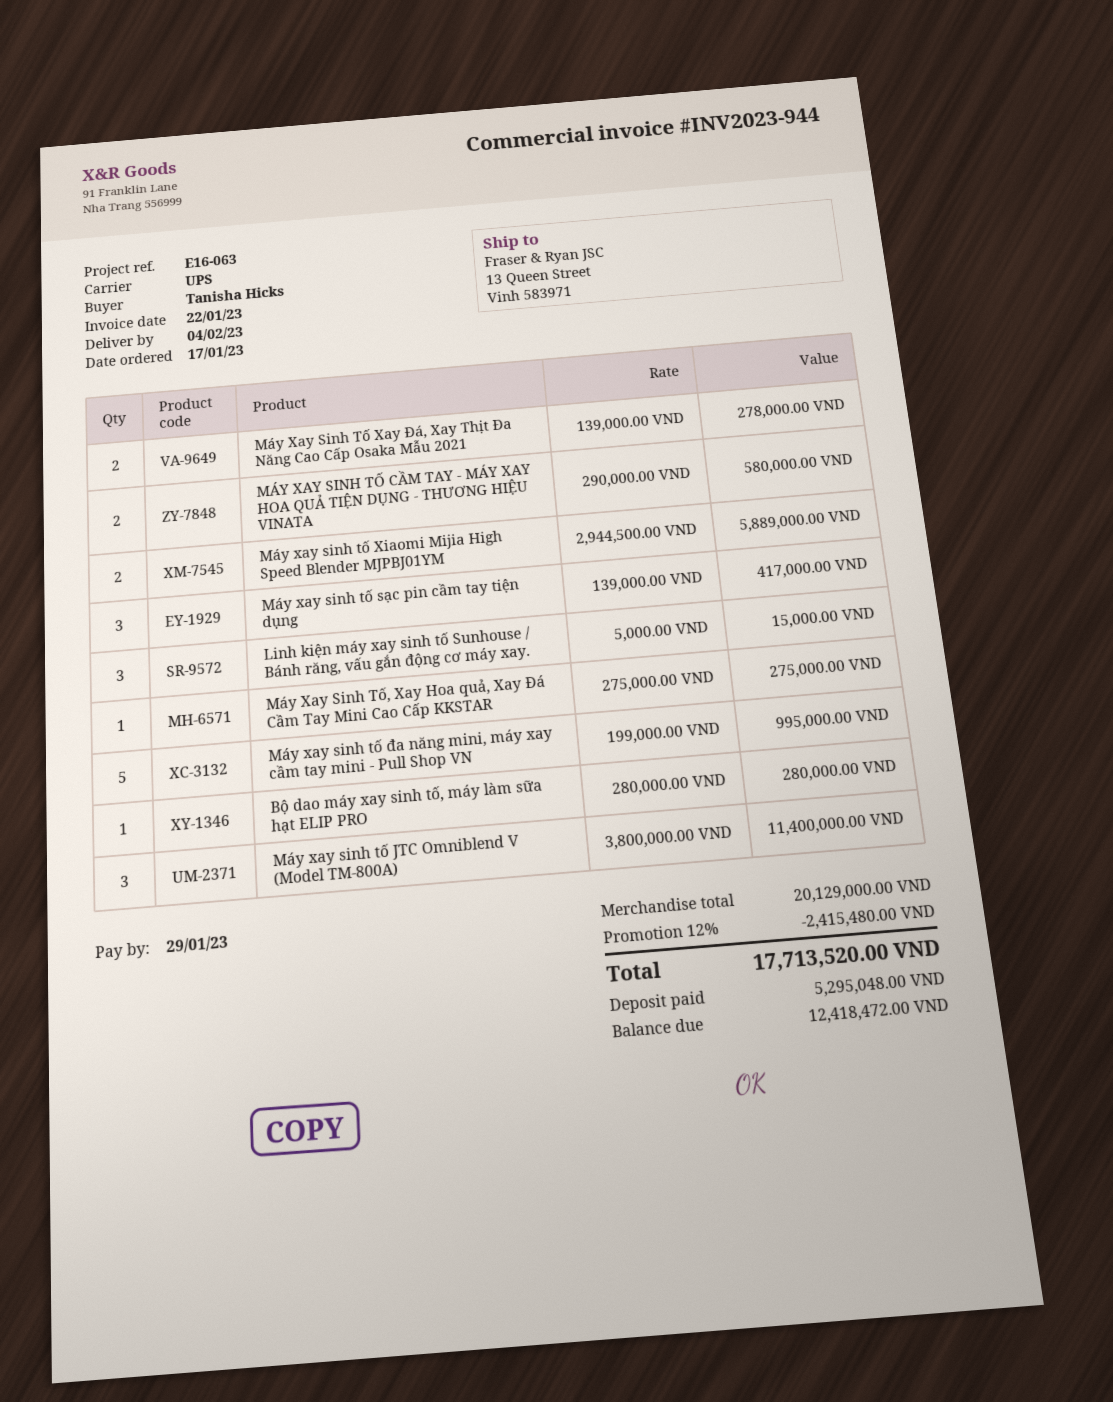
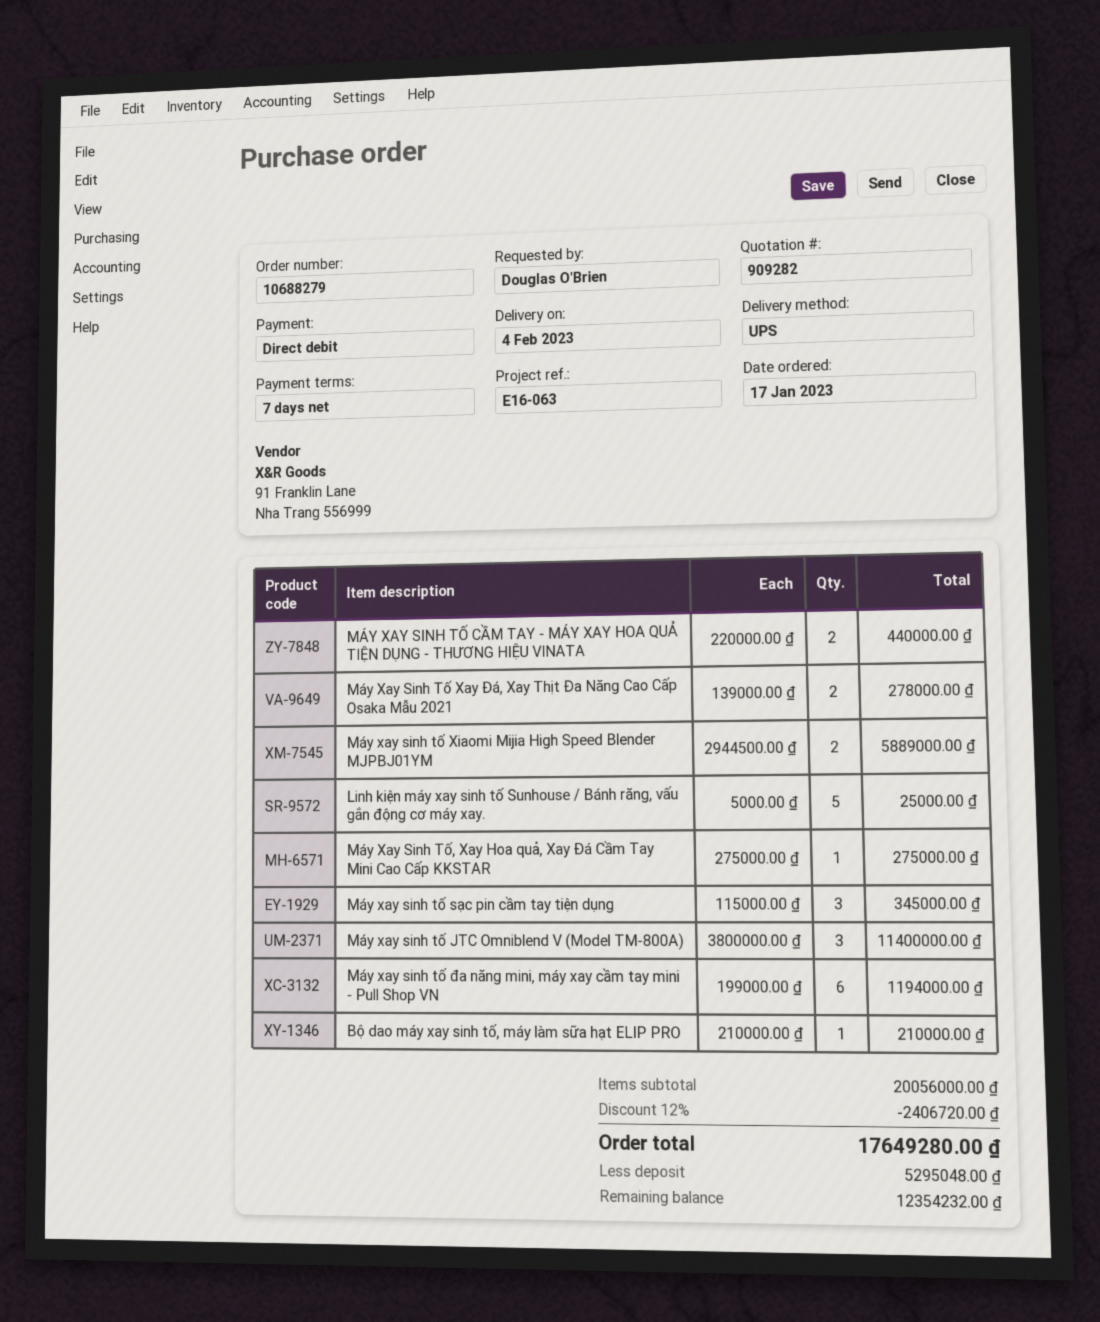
ordered by: Tanisha Hicks -> Douglas O'Brien
MÁY XAY SINH TỐ CẦM TAY - MÁY XAY HOA QUẢ TIỆN DỤNG - THƯƠNG HIỆU VINATA: 2 x 290000.00 = 580000.00 -> 2 x 220000.00 = 440000.00
Máy xay sinh tố sạc pin cầm tay tiện dụng: 3 x 139000.00 = 417000.00 -> 3 x 115000.00 = 345000.00
Linh kiện máy xay sinh tố Sunhouse / Bánh răng, vấu gắn động cơ máy xay.: 3 x 5000.00 = 15000.00 -> 5 x 5000.00 = 25000.00
Máy xay sinh tố đa năng mini, máy xay cầm tay mini - Pull Shop VN: 5 x 199000.00 = 995000.00 -> 6 x 199000.00 = 1194000.00
Bộ dao máy xay sinh tố, máy làm sữa hạt ELIP PRO: 1 x 280000.00 = 280000.00 -> 1 x 210000.00 = 210000.00
subtotal: 20129000.00 -> 20056000.00
discount: 12% = 2415480.00 -> 12% = 2406720.00
total: 17713520.00 -> 17649280.00
balance: 12418472.00 -> 12354232.00

